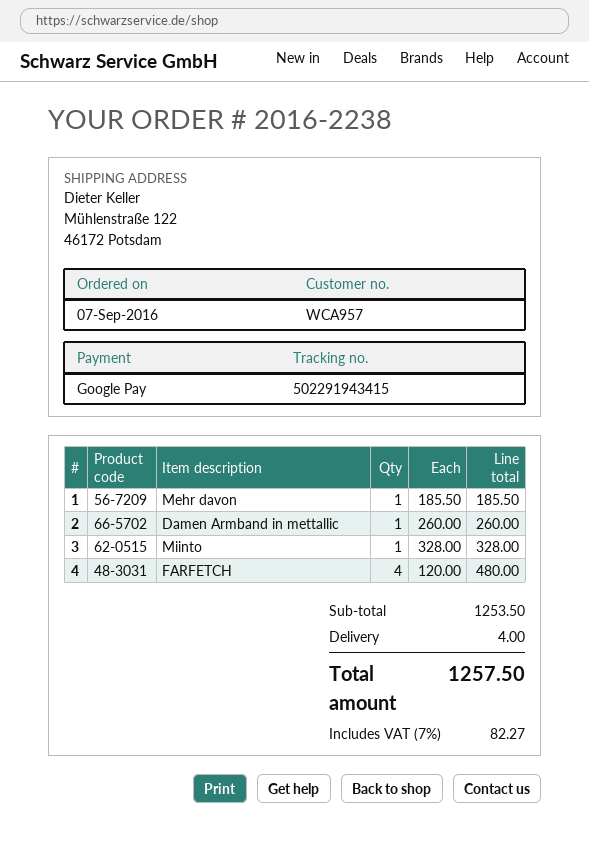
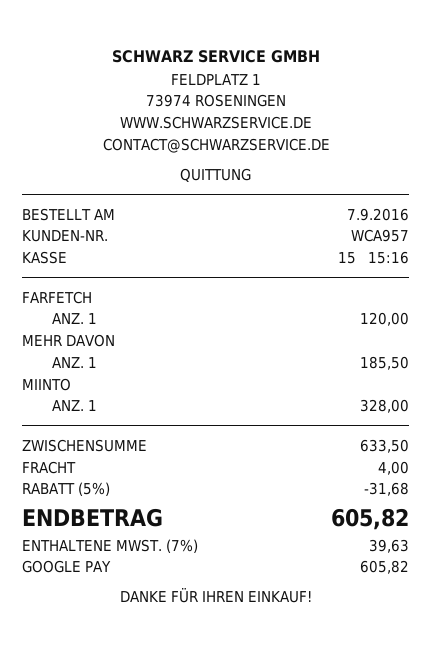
Damen Armband in mettallic: 1 for 260.00 -> none
FARFETCH: 4 for 480.00 -> 1 for 120.00
subtotal: 1253.50 -> 633.50
discount: none -> 5% = 31.68
tax: 7% = 82.27 -> 7% = 39.63
total: 1257.50 -> 605.82

